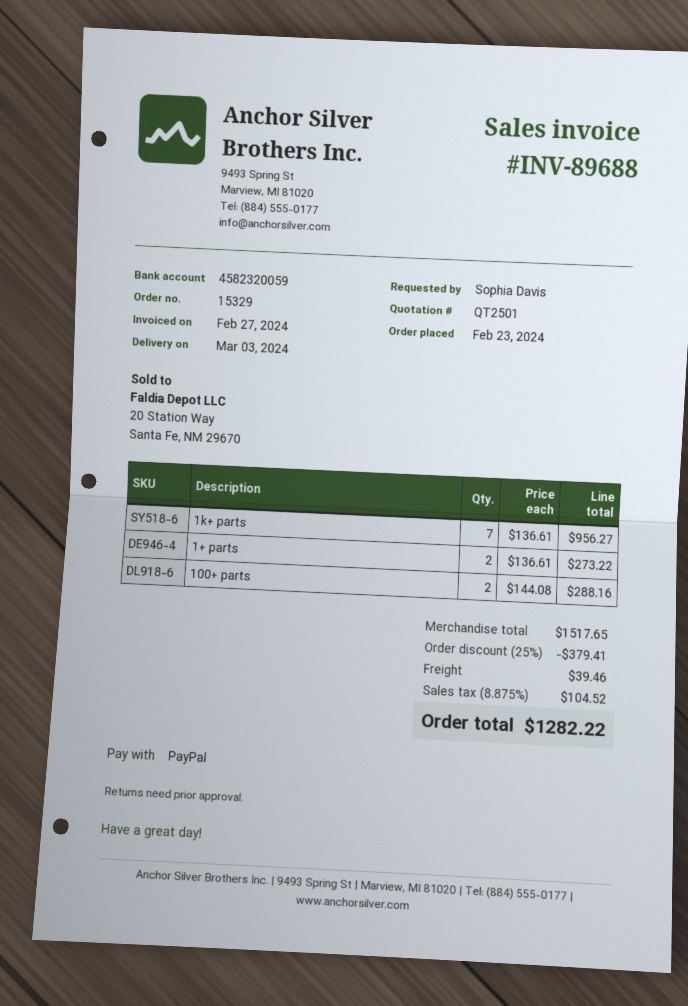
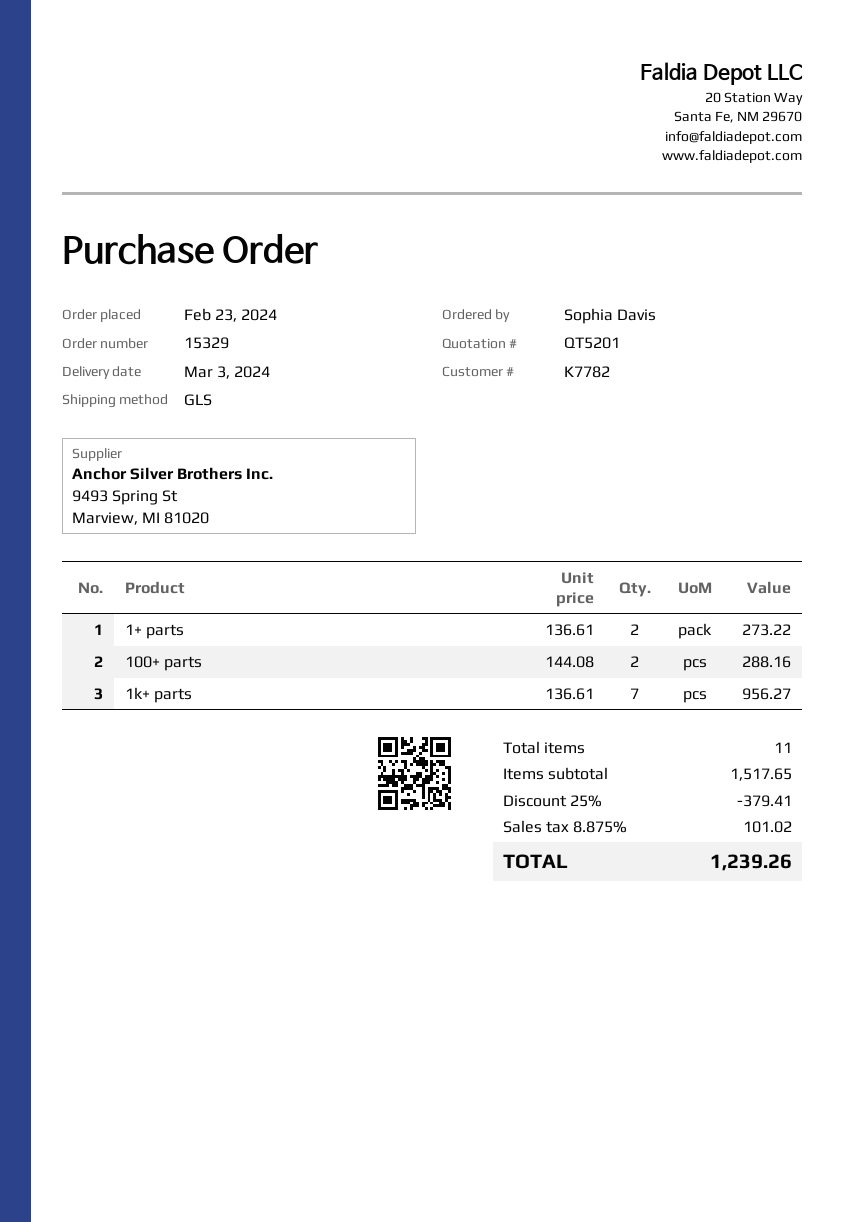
quote number: QT2501 -> QT5201
shipping: 39.46 -> none
tax: 8.875% = 104.52 -> 8.875% = 101.02
total: 1282.22 -> 1239.26

